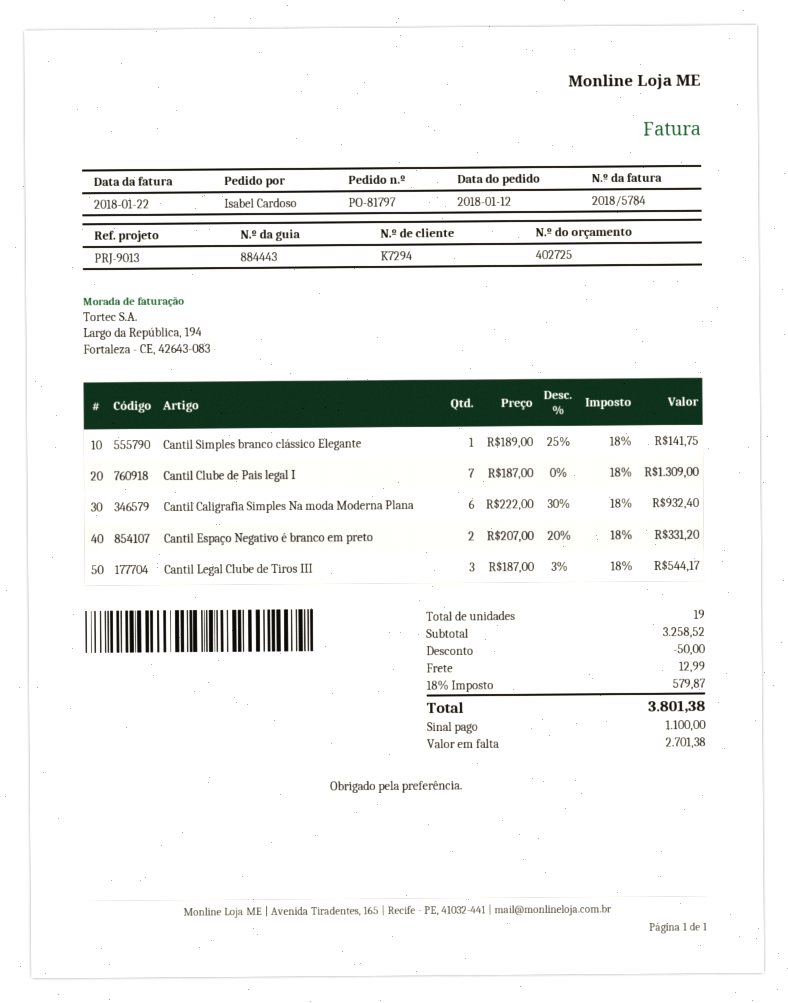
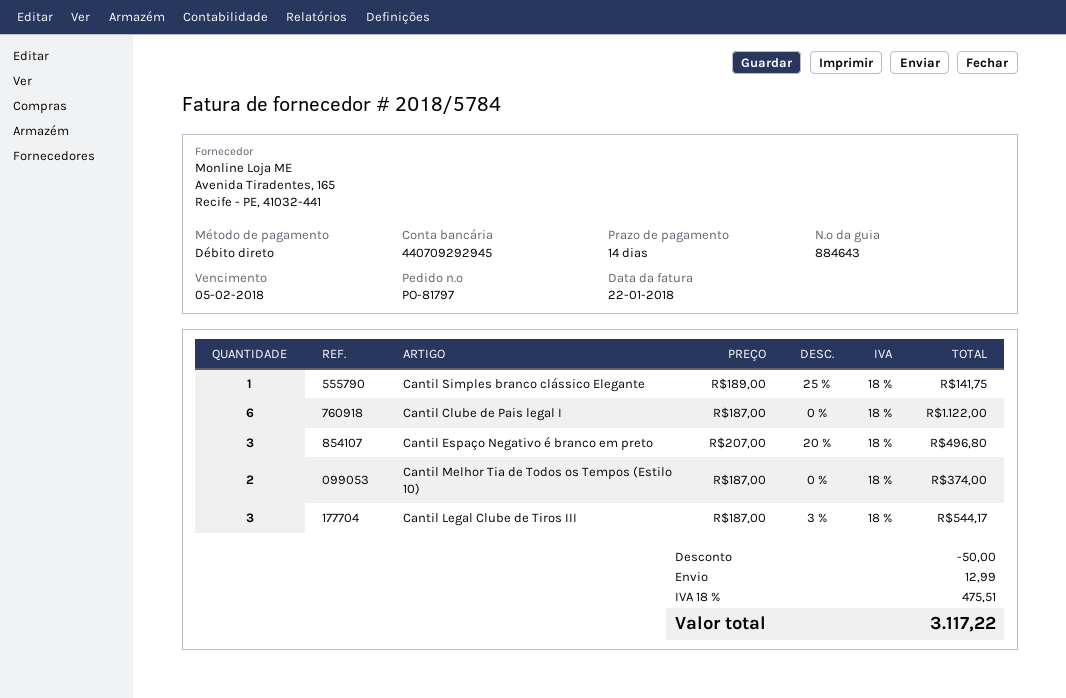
delivery note number: 884443 -> 884643
Cantil Clube de Pais legal I: 7 x 187.00 = 1309.00 -> 6 x 187.00 = 1122.00
Cantil Caligrafia Simples Na moda Moderna Plana: 6 x 222.00 - 30% = 932.40 -> none
Cantil Espaço Negativo é branco em preto: 2 x 207.00 - 20% = 331.20 -> 3 x 207.00 - 20% = 496.80
Cantil Melhor Tia de Todos os Tempos (Estilo 10): none -> 2 x 187.00 = 374.00
tax: 18% = 579.87 -> 18% = 475.51
total: 3801.38 -> 3117.22

